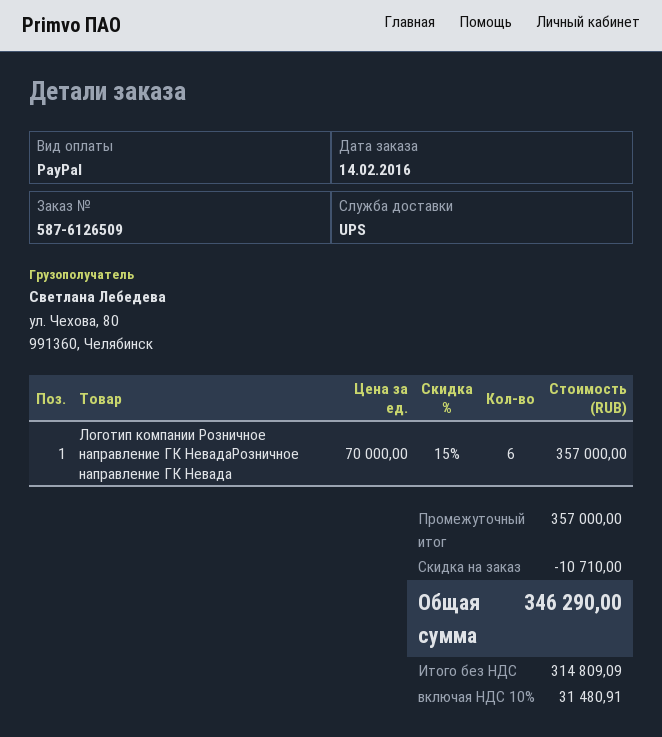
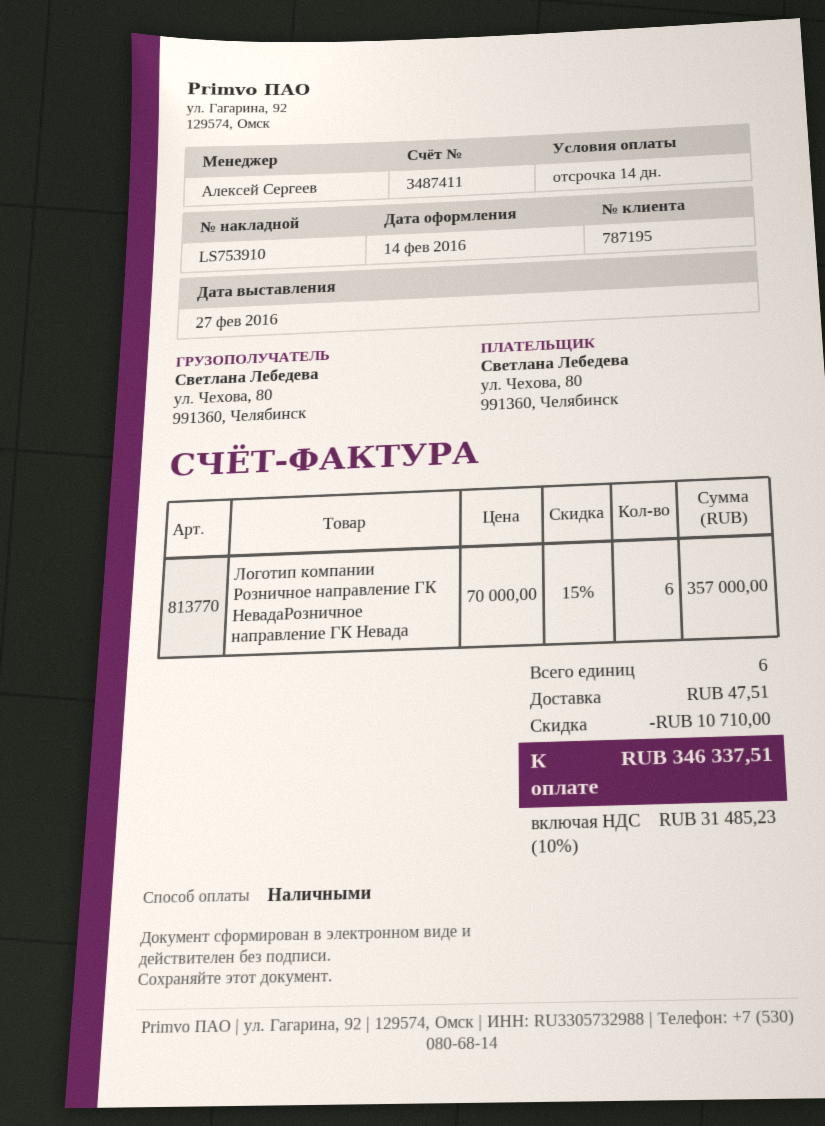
payment method: PayPal -> cash
shipping: none -> 47.51
tax: 10% = 31480.91 -> 10% = 31485.23
total: 346290.00 -> 346337.51

